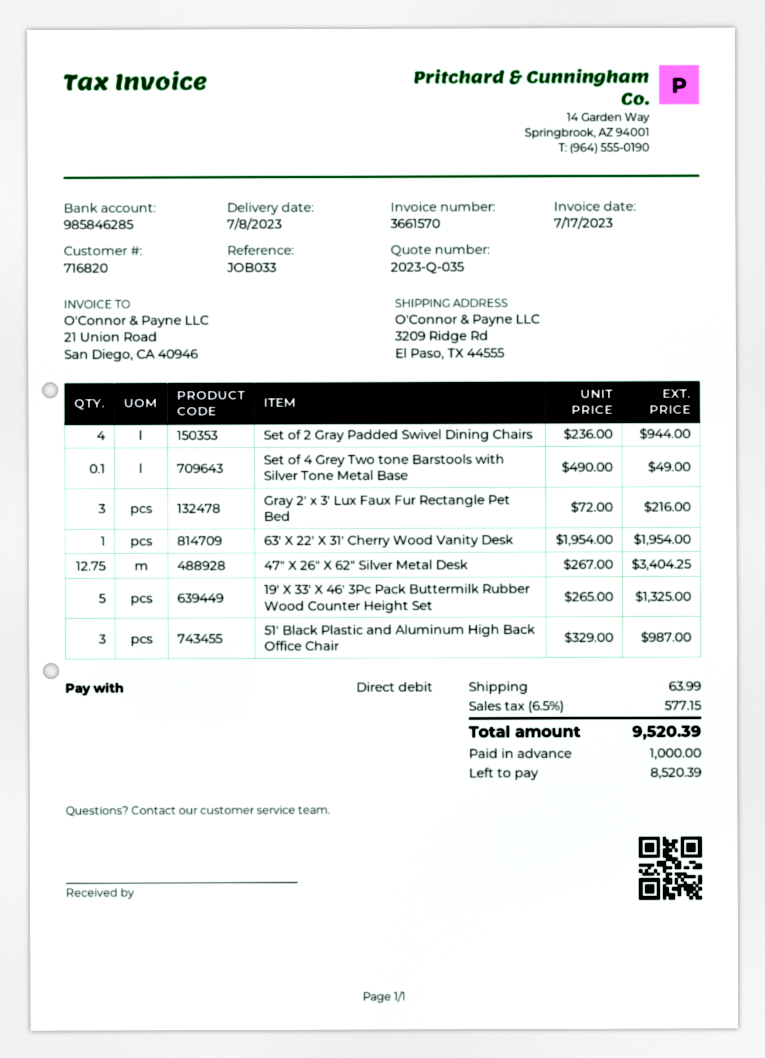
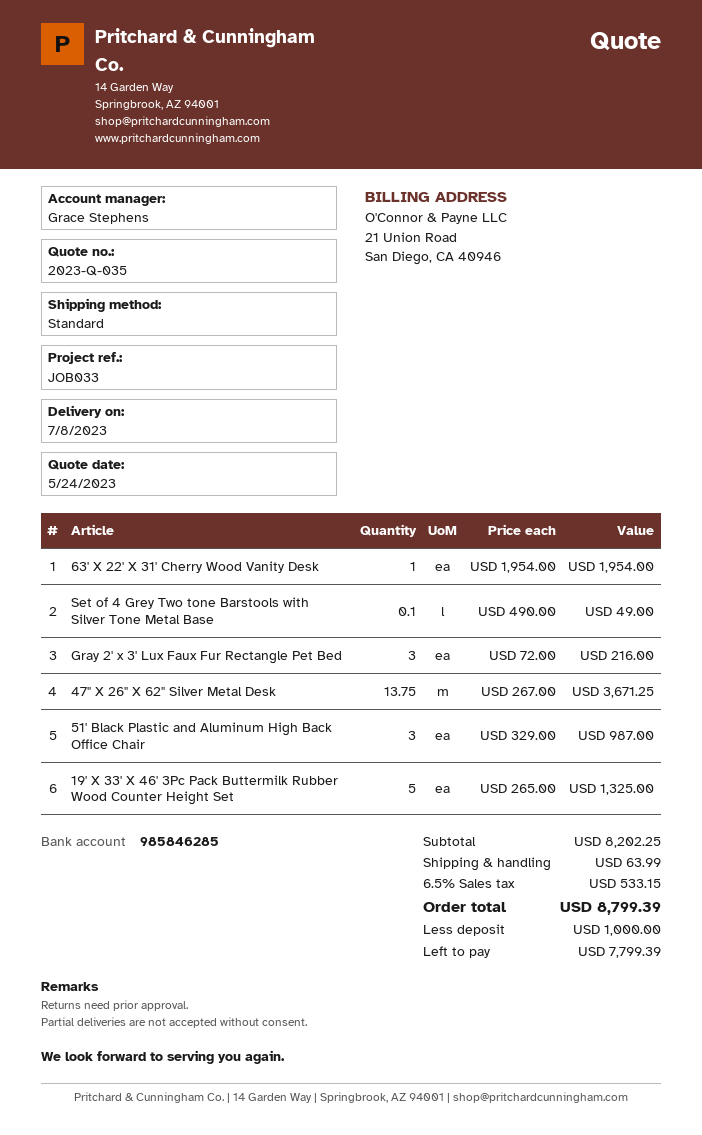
Set of 2 Gray Padded Swivel Dining Chairs: 4 x 236.00 = 944.00 -> none
47" X 26" X 62" Silver Metal Desk: 12.75 x 267.00 = 3404.25 -> 13.75 x 267.00 = 3671.25
tax: 6.5% = 577.15 -> 6.5% = 533.15
total: 9520.39 -> 8799.39
balance: 8520.39 -> 7799.39

